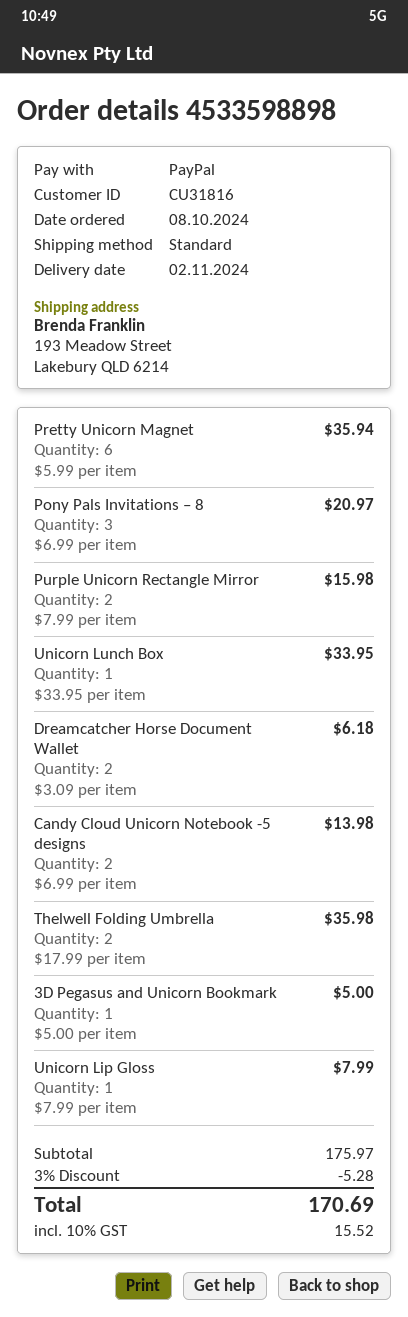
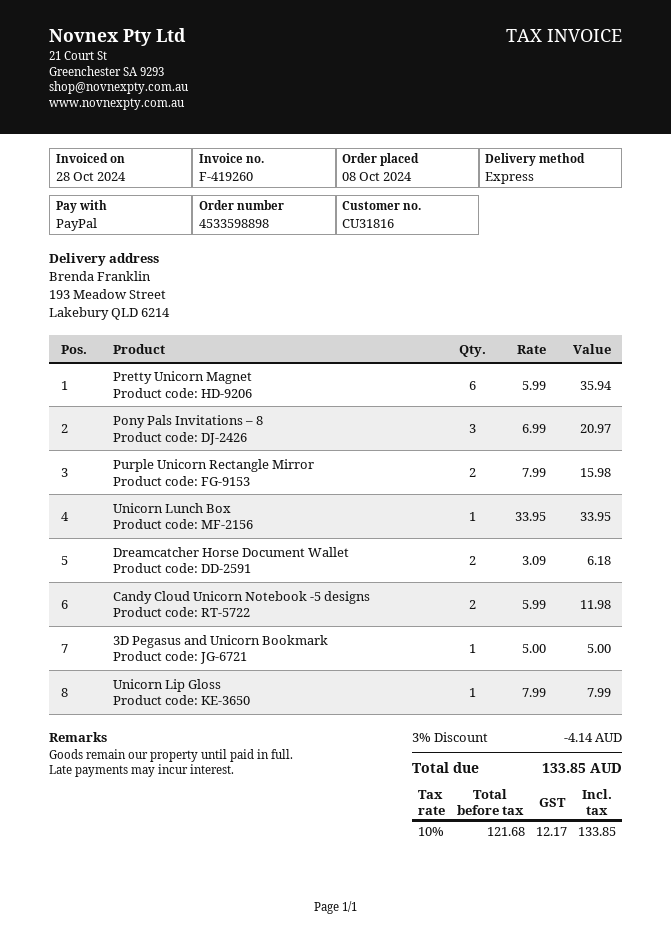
shipping method: standard -> express
Candy Cloud Unicorn Notebook -5 designs: 2 x 6.99 = 13.98 -> 2 x 5.99 = 11.98
Thelwell Folding Umbrella: 2 x 17.99 = 35.98 -> none
discount: 3% = 5.28 -> 3% = 4.14
tax: 10% = 15.52 -> 10% = 12.17
total: 170.69 -> 133.85

